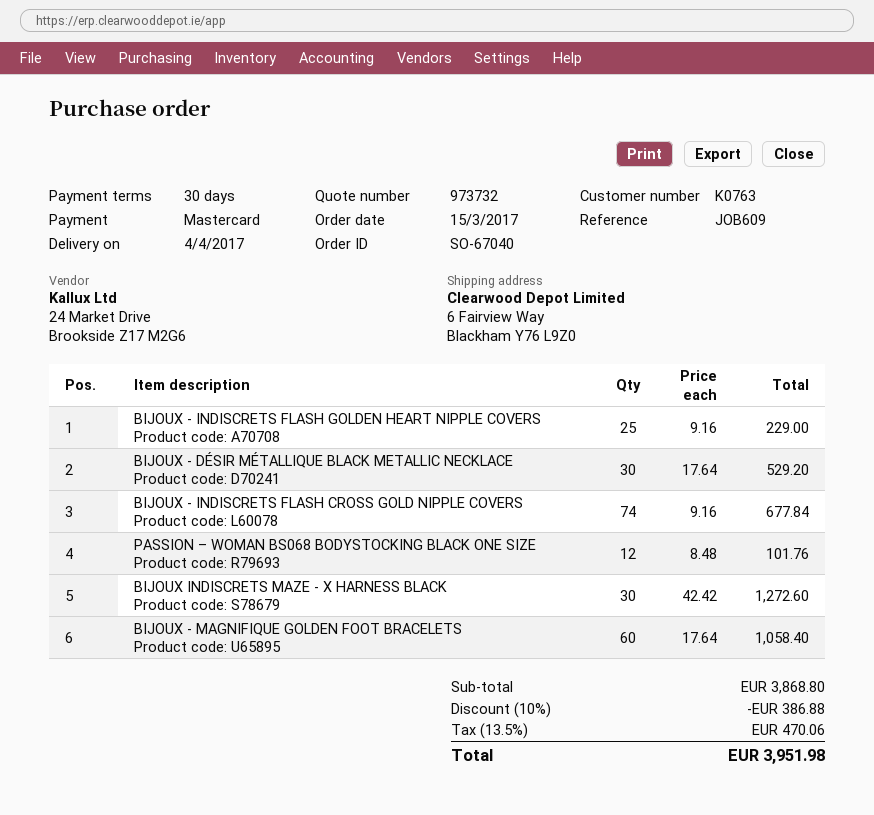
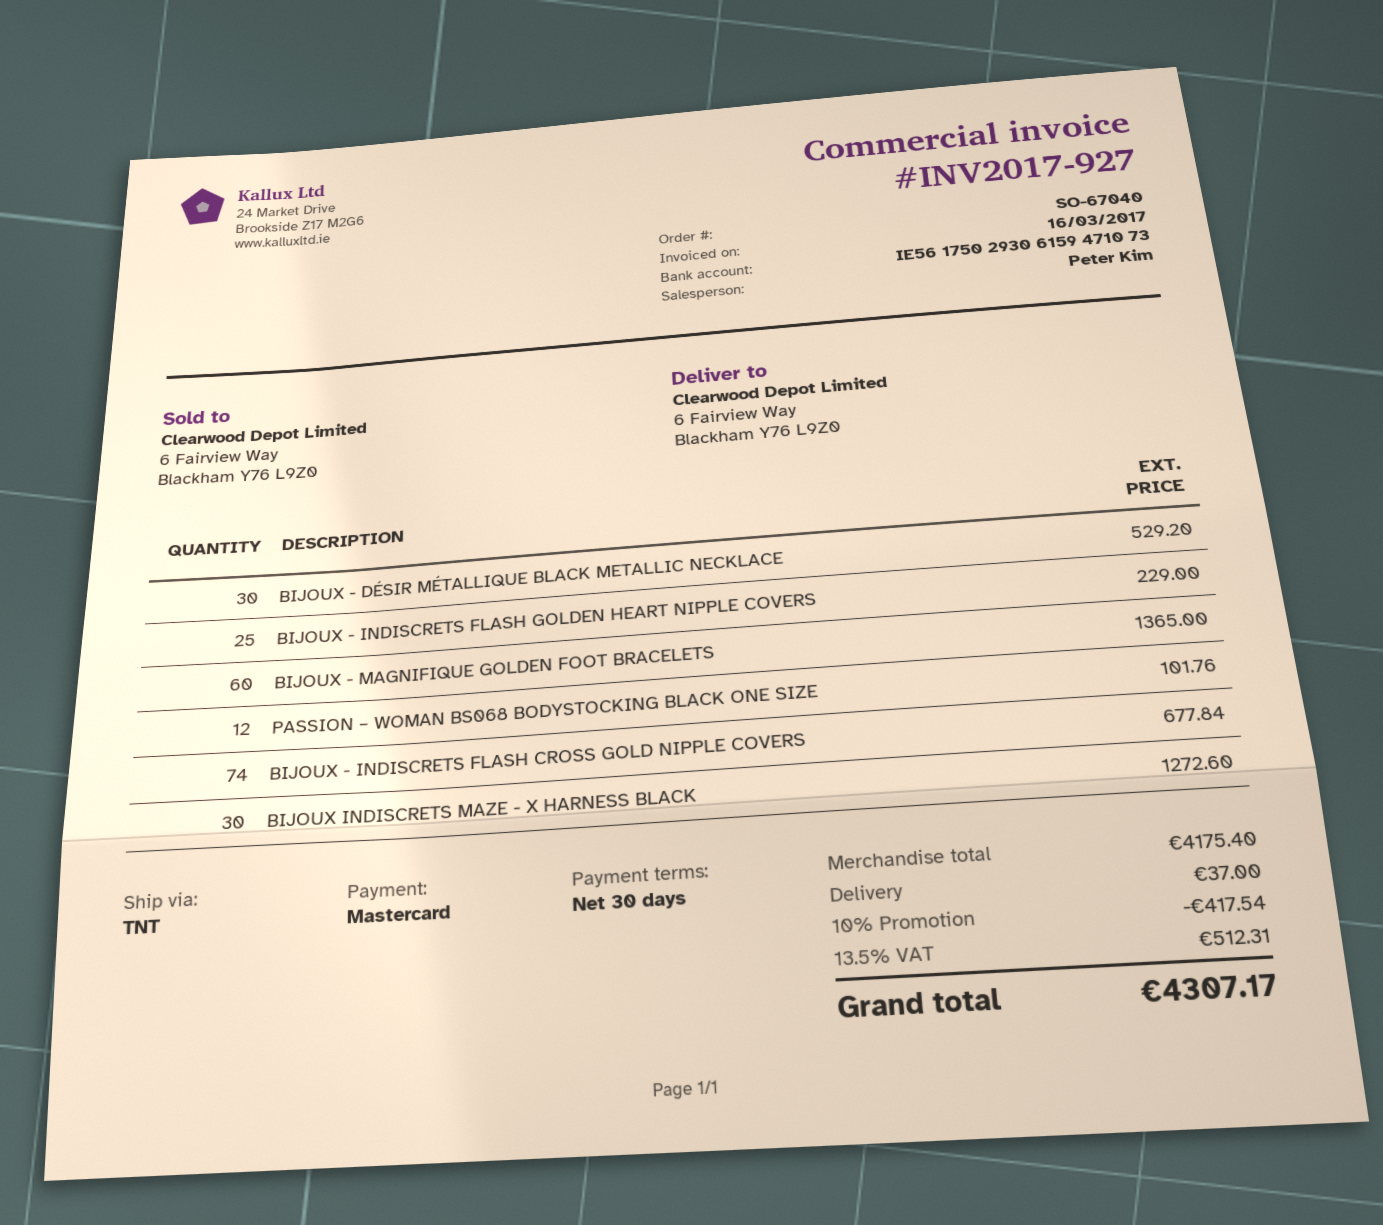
BIJOUX - MAGNIFIQUE GOLDEN FOOT BRACELETS: 60 for 1058.40 -> 60 for 1365.00
subtotal: 3868.80 -> 4175.40
discount: 10% = 386.88 -> 10% = 417.54
shipping: none -> 37.00
tax: 13.5% = 470.06 -> 13.5% = 512.31
total: 3951.98 -> 4307.17

